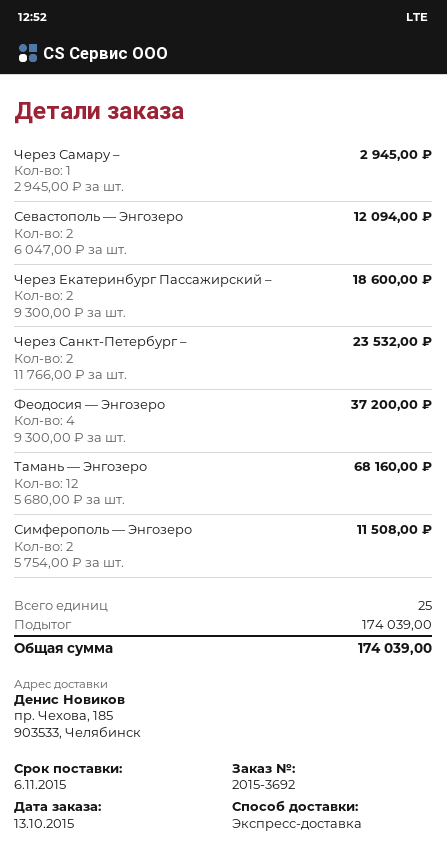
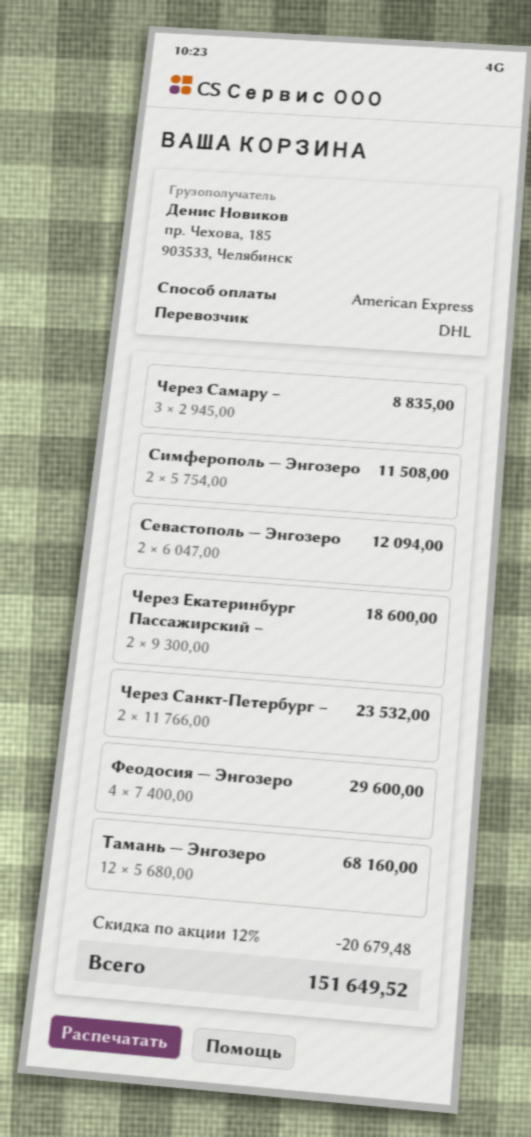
shipping method: express -> DHL
Через Самару –: 1 x 2945.00 = 2945.00 -> 3 x 2945.00 = 8835.00
Феодосия — Энгозеро: 4 x 9300.00 = 37200.00 -> 4 x 7400.00 = 29600.00
discount: none -> 12% = 20679.48
total: 174039.00 -> 151649.52

